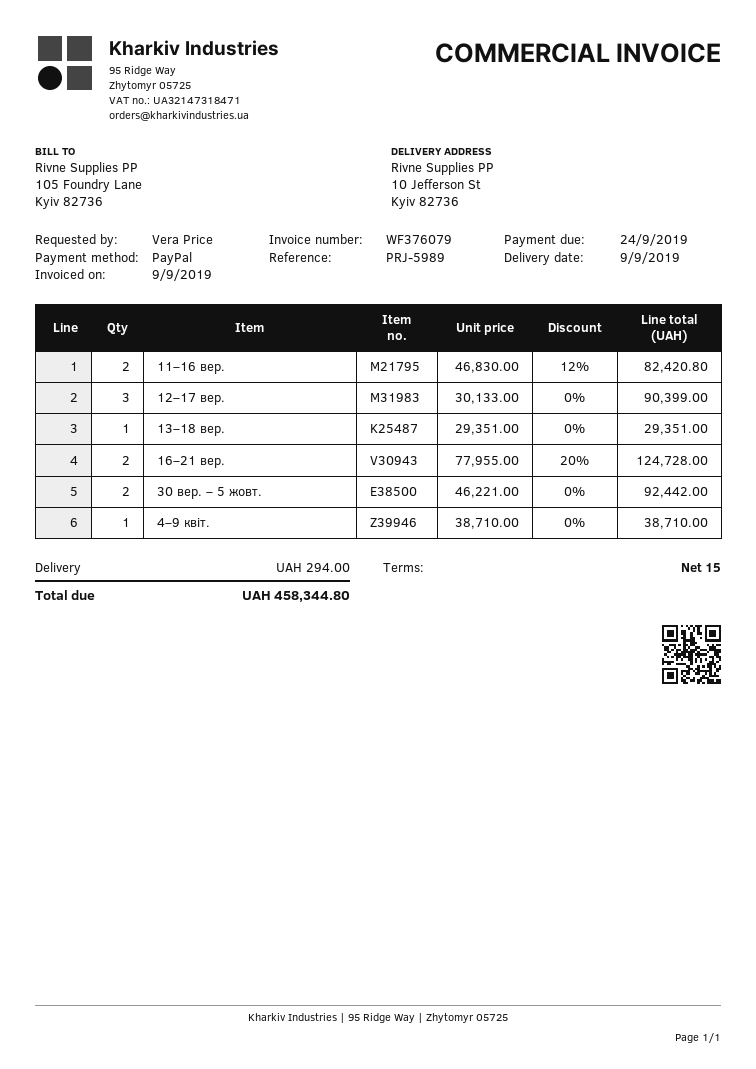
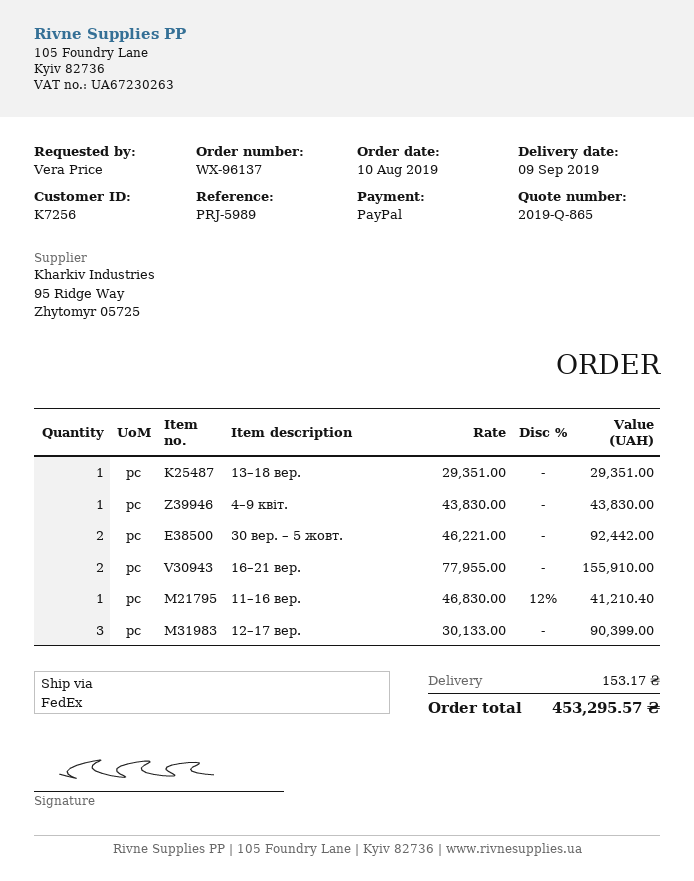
11–16 вер.: 2 x 46830.00 - 12% = 82420.80 -> 1 x 46830.00 - 12% = 41210.40
16–21 вер.: 2 x 77955.00 - 20% = 124728.00 -> 2 x 77955.00 = 155910.00
4–9 квіт.: 1 x 38710.00 = 38710.00 -> 1 x 43830.00 = 43830.00
shipping: 294.00 -> 153.17
total: 458344.80 -> 453295.57

